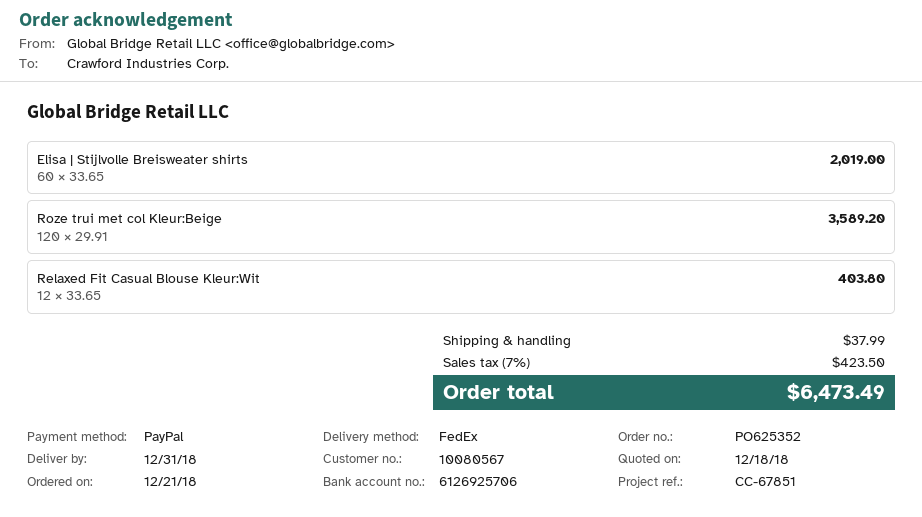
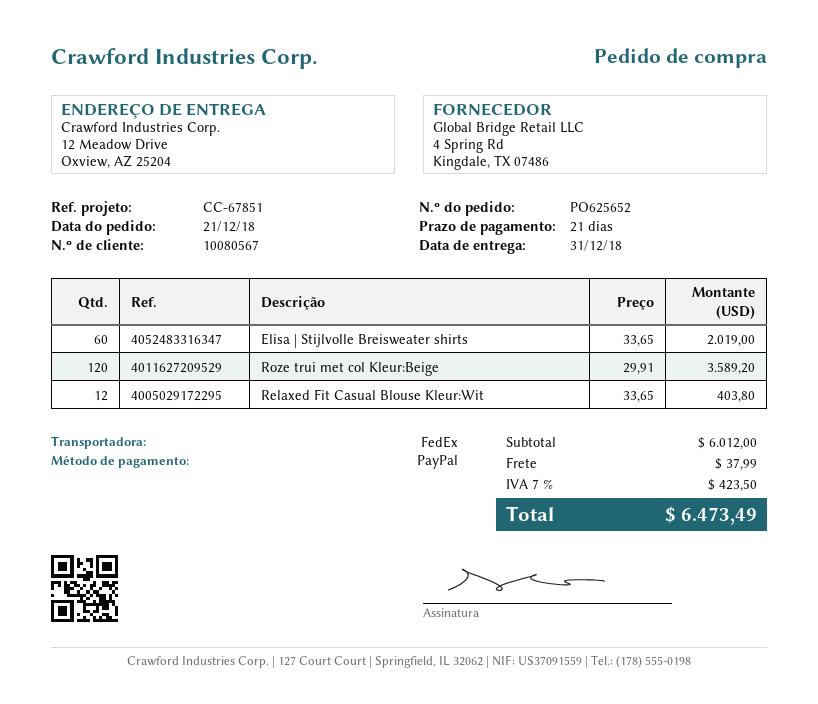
order number: PO625352 -> PO625652

